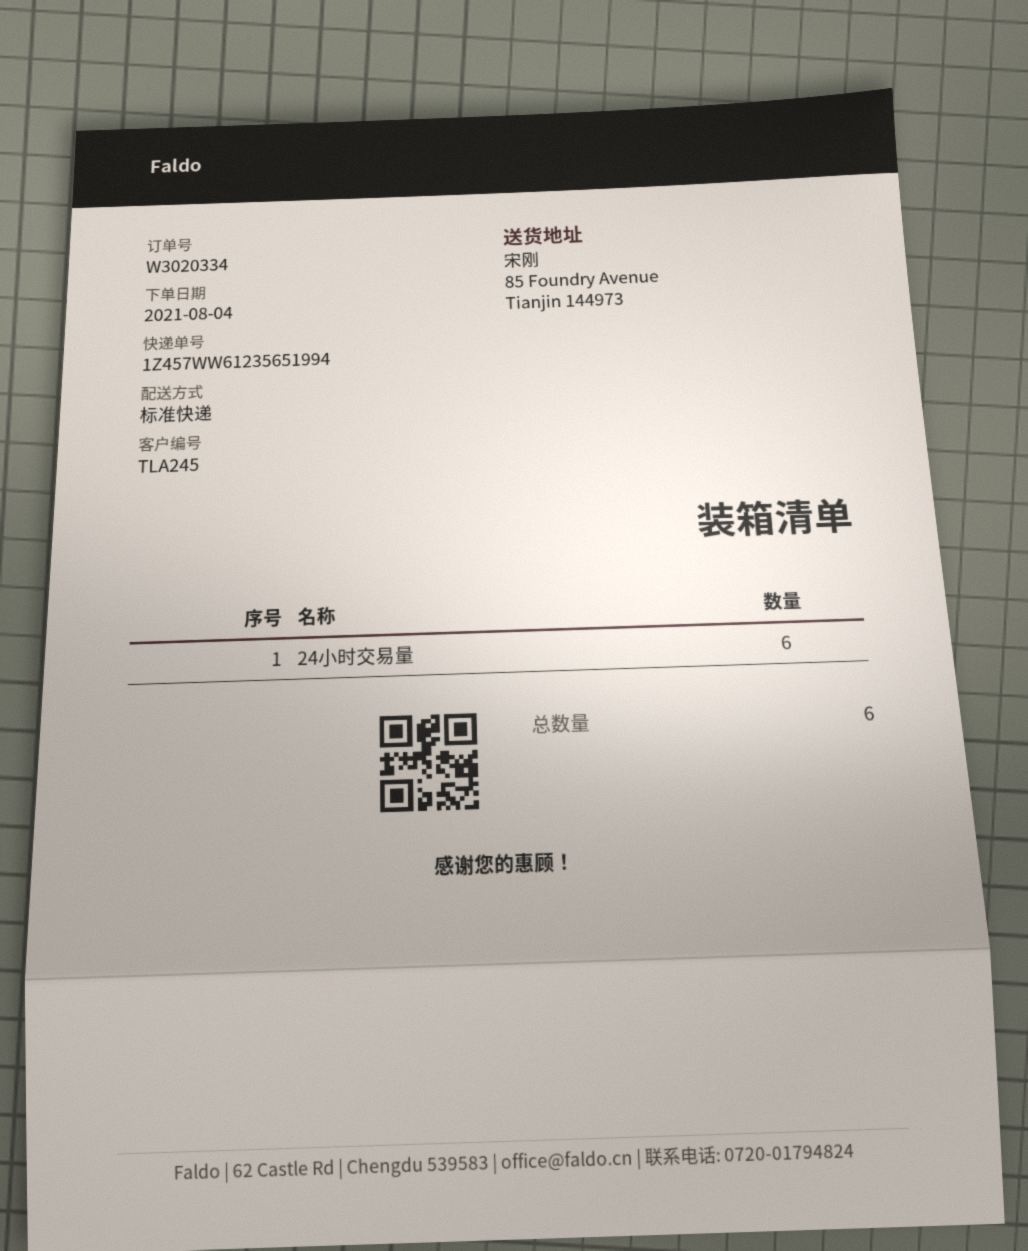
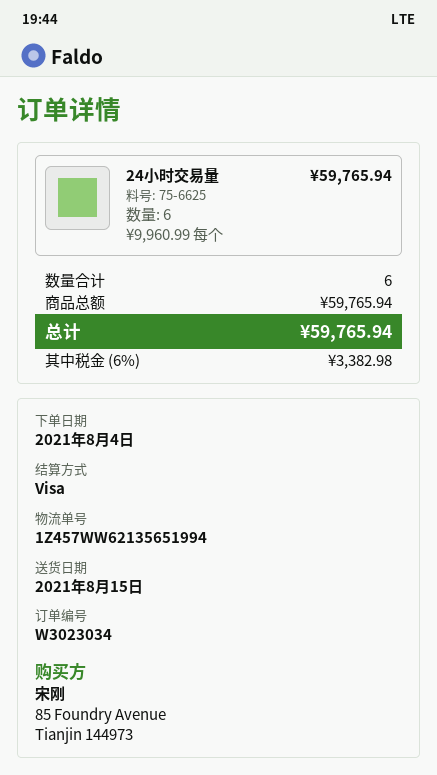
order number: W3020334 -> W3023034
tracking number: 1Z457WW61235651994 -> 1Z457WW62135651994

